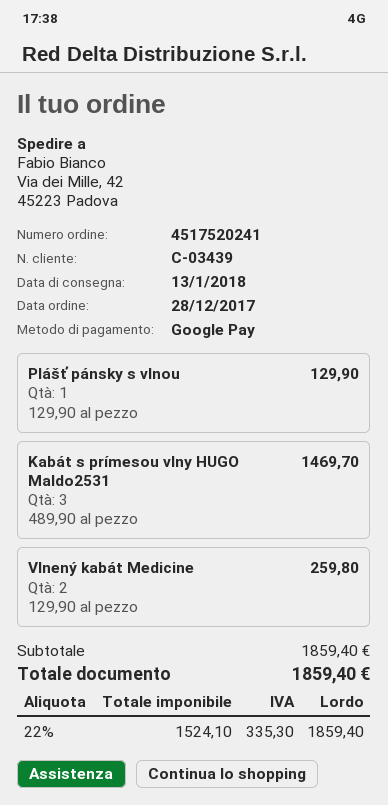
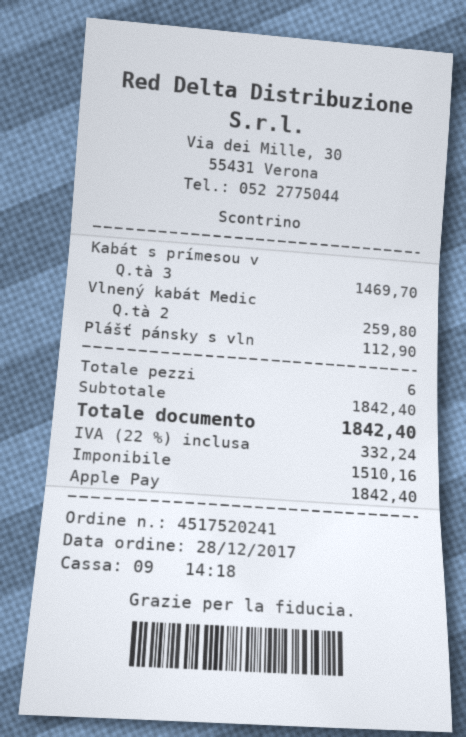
payment method: Google Pay -> Apple Pay
Plášť pánsky s vlnou: 1 for 129.90 -> 1 for 112.90
subtotal: 1859.40 -> 1842.40
net: 1524.10 -> 1510.16
tax: 22% = 335.30 -> 22% = 332.24
total: 1859.40 -> 1842.40

